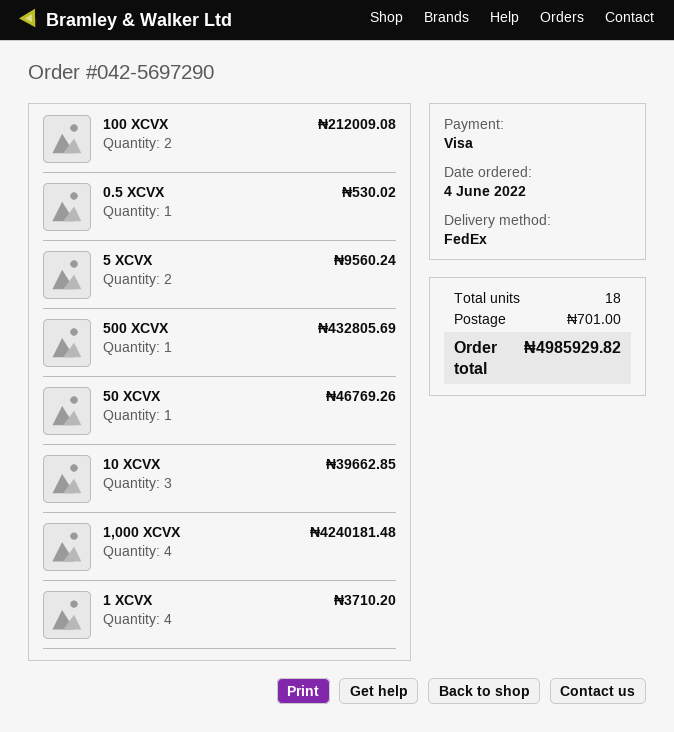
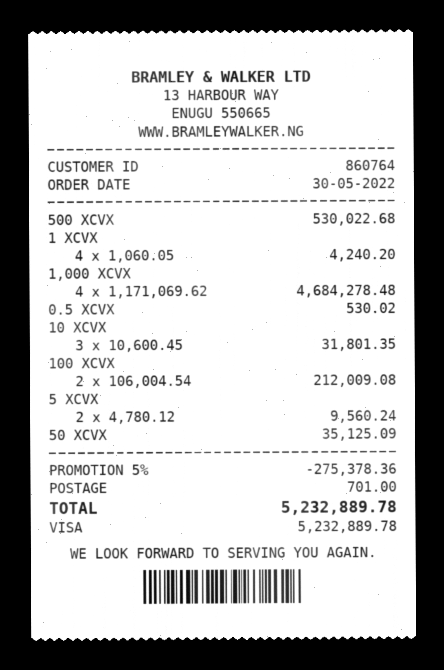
order date: 2022-06-04 -> 2022-05-30
500 XCVX: 1 for 432805.69 -> 1 for 530022.68
50 XCVX: 1 for 46769.26 -> 1 for 35125.09
10 XCVX: 3 for 39662.85 -> 3 for 31801.35
1,000 XCVX: 4 for 4240181.48 -> 4 for 4684278.48
1 XCVX: 4 for 3710.20 -> 4 for 4240.20
discount: none -> 5% = 275378.36
total: 4985929.82 -> 5232889.78

